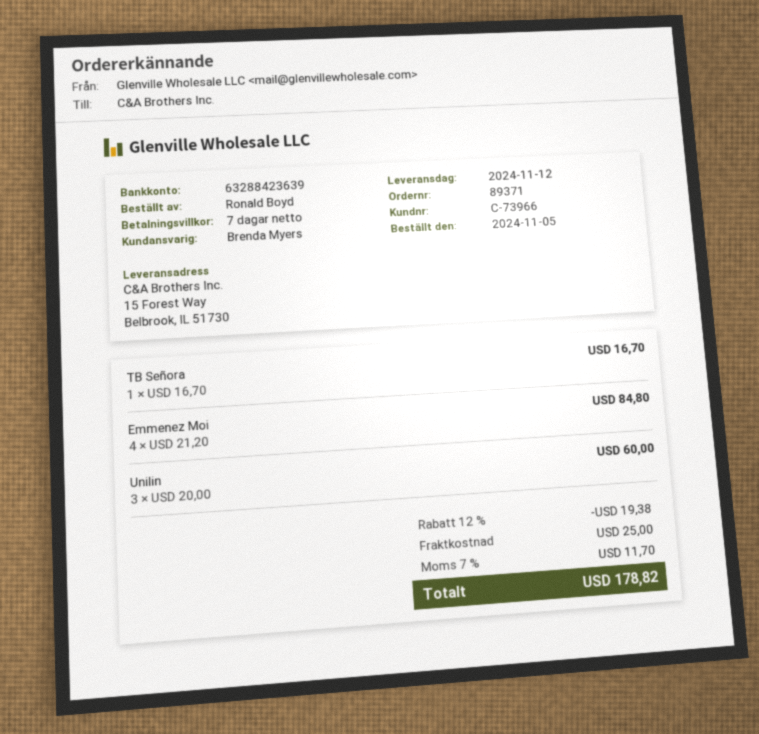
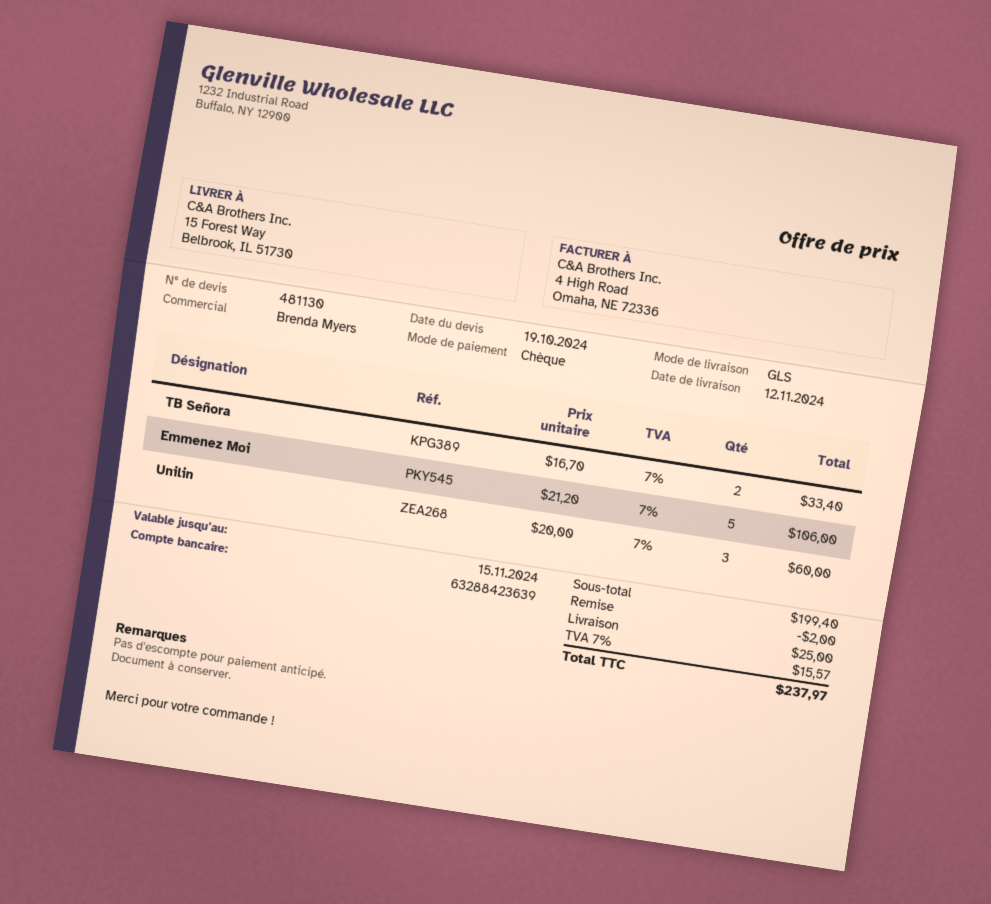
TB Señora: 1 x 16.70 = 16.70 -> 2 x 16.70 = 33.40
Emmenez Moi: 4 x 21.20 = 84.80 -> 5 x 21.20 = 106.00
discount: 19.38 -> 2.00
tax: 7% = 11.70 -> 7% = 15.57
total: 178.82 -> 237.97

